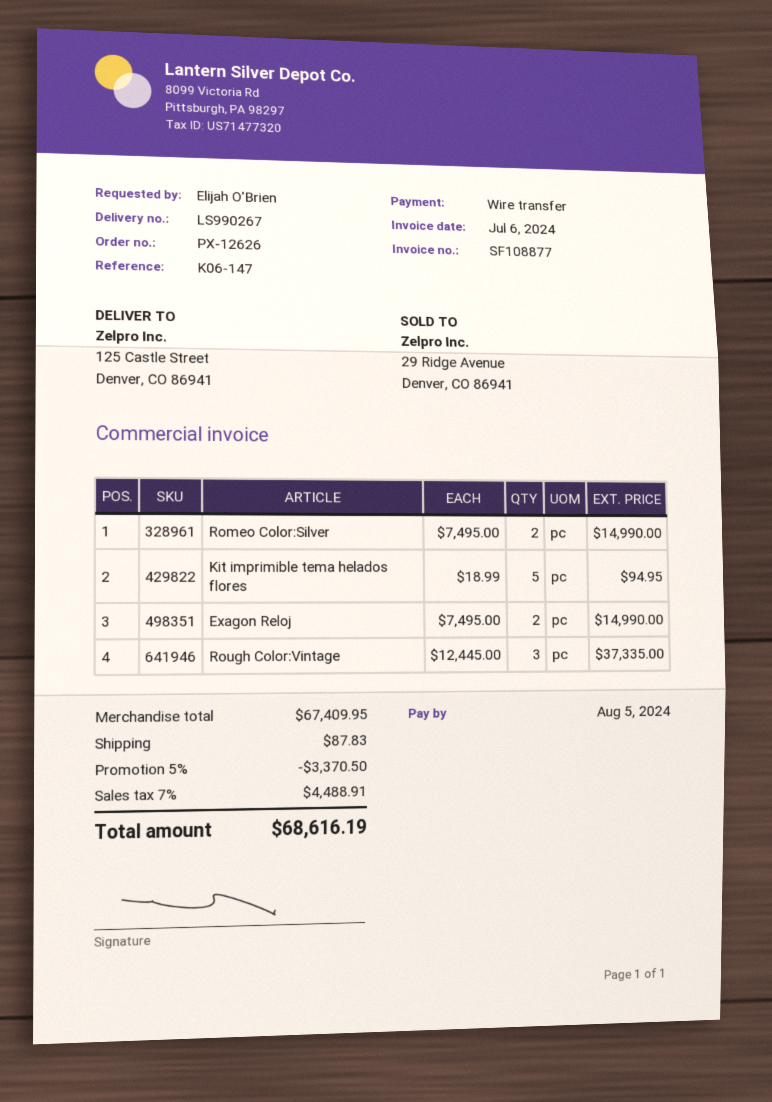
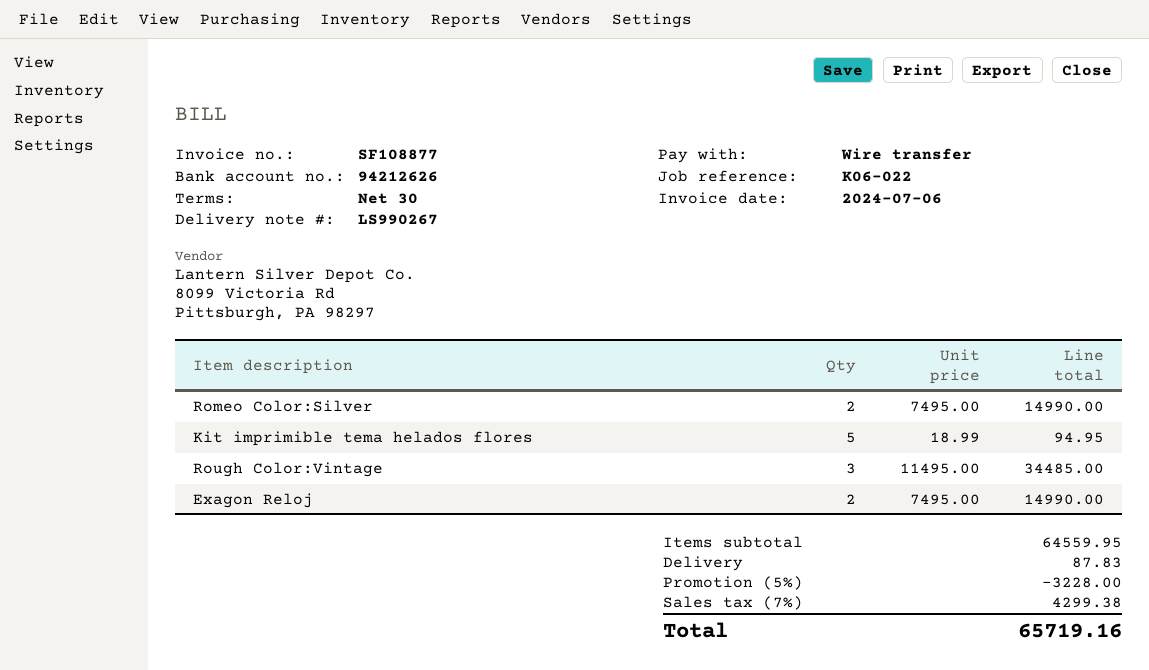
reference: K06-147 -> K06-022
Rough Color:Vintage: 3 x 12445.00 = 37335.00 -> 3 x 11495.00 = 34485.00
subtotal: 67409.95 -> 64559.95
discount: 5% = 3370.50 -> 5% = 3228.00
tax: 7% = 4488.91 -> 7% = 4299.38
total: 68616.19 -> 65719.16

